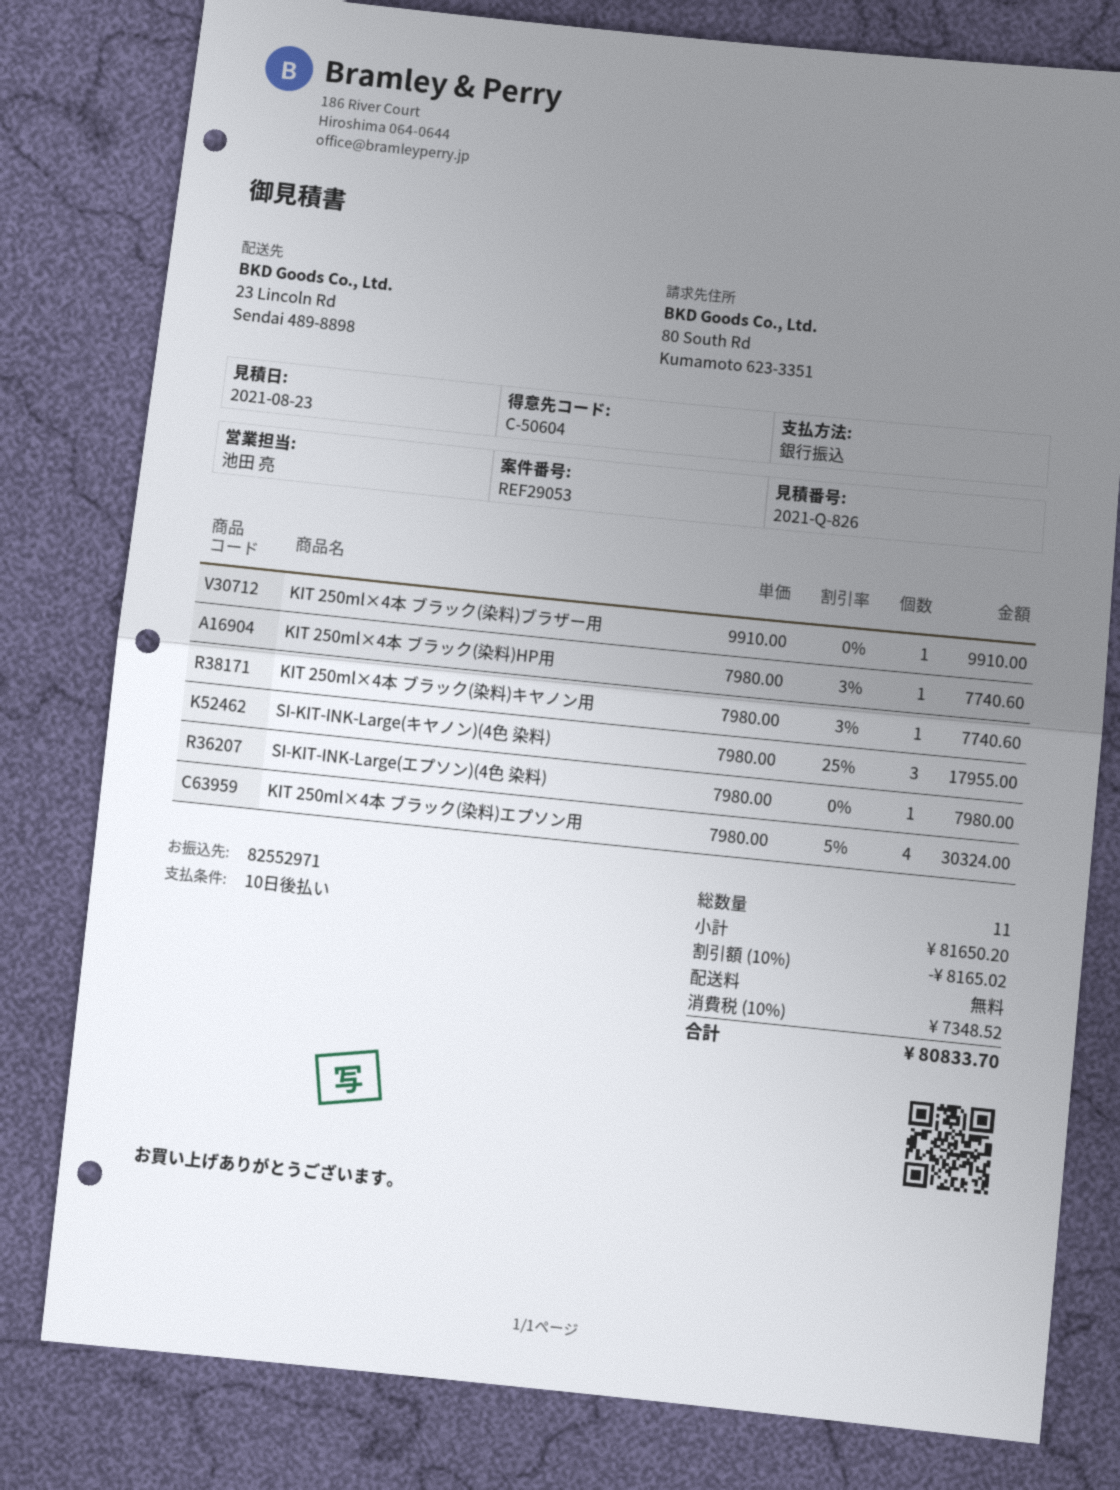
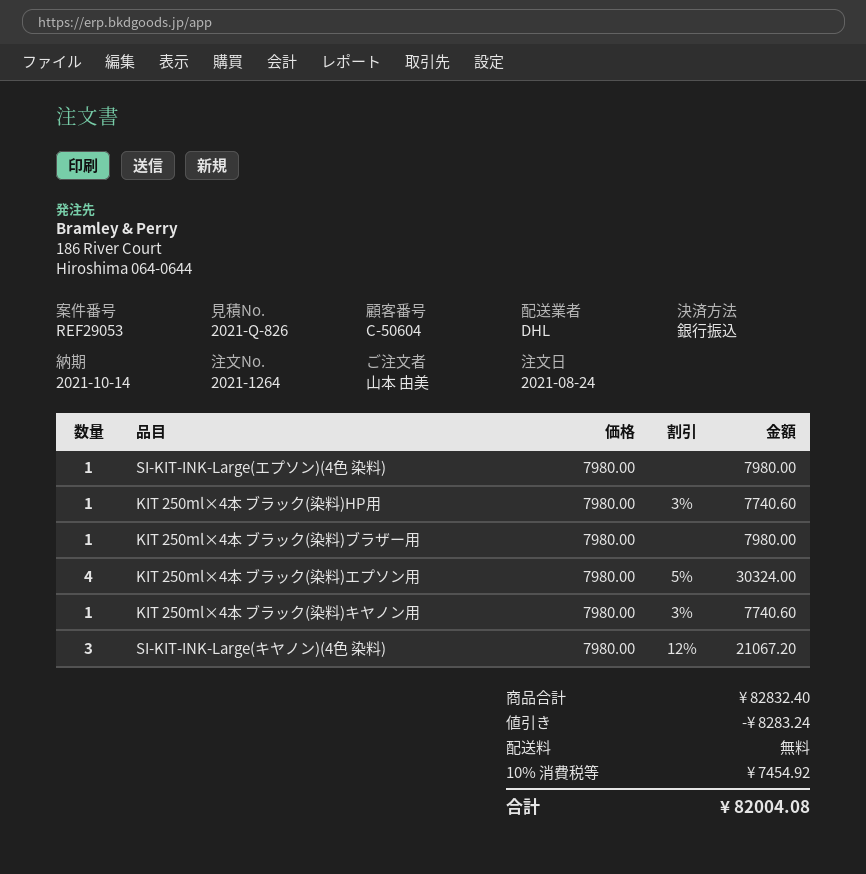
KIT 250ml×4本 ブラック(染料)ブラザー用: 1 x 9910.00 = 9910.00 -> 1 x 7980.00 = 7980.00
SI-KIT-INK-Large(キヤノン)(4色 染料): 3 x 7980.00 - 25% = 17955.00 -> 3 x 7980.00 - 12% = 21067.20
subtotal: 81650.20 -> 82832.40
discount: 8165.02 -> 8283.24
tax: 10% = 7348.52 -> 10% = 7454.92
total: 80833.70 -> 82004.08

